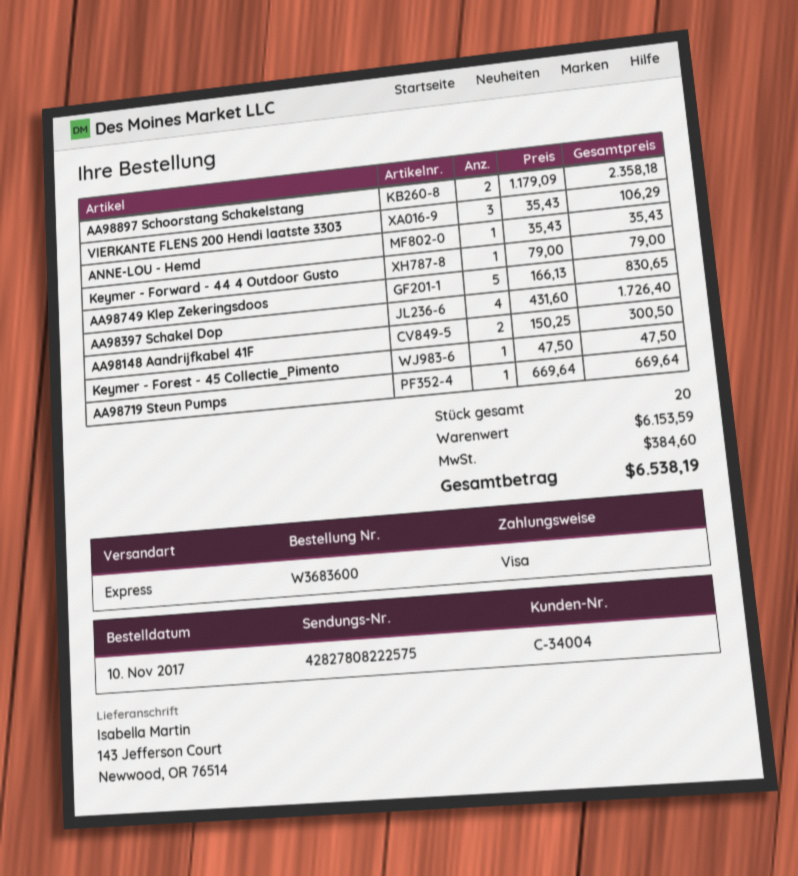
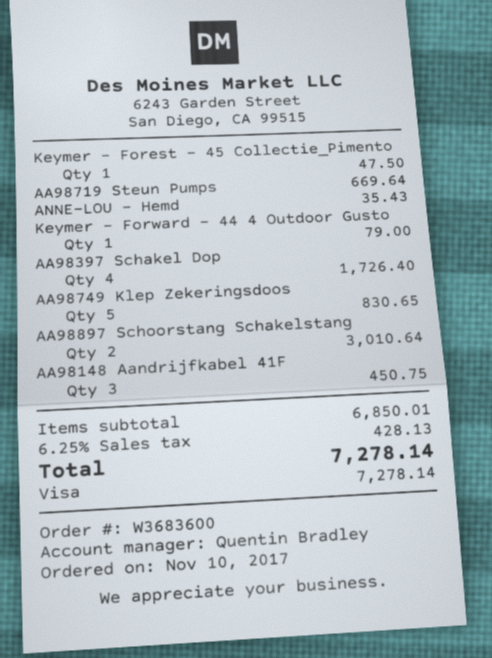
AA98897 Schoorstang Schakelstang: 2 for 2358.18 -> 2 for 3010.64
VIERKANTE FLENS 200 Hendi laatste 3303: 3 for 106.29 -> none
AA98148 Aandrijfkabel 41F: 2 for 300.50 -> 3 for 450.75
subtotal: 6153.59 -> 6850.01
tax: 384.60 -> 428.13
total: 6538.19 -> 7278.14

